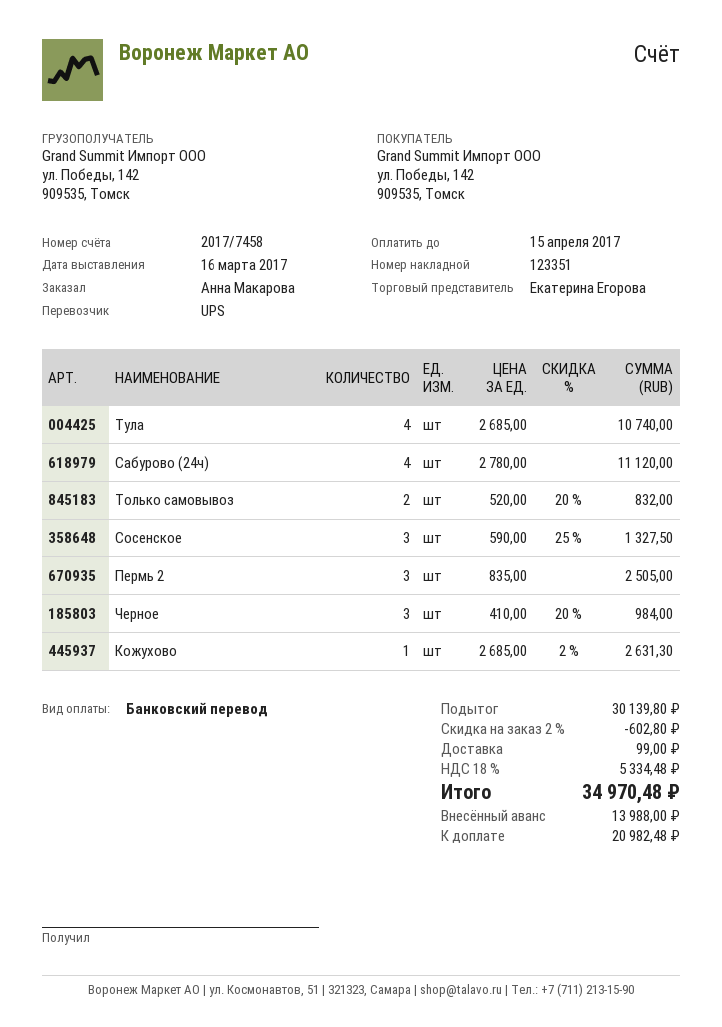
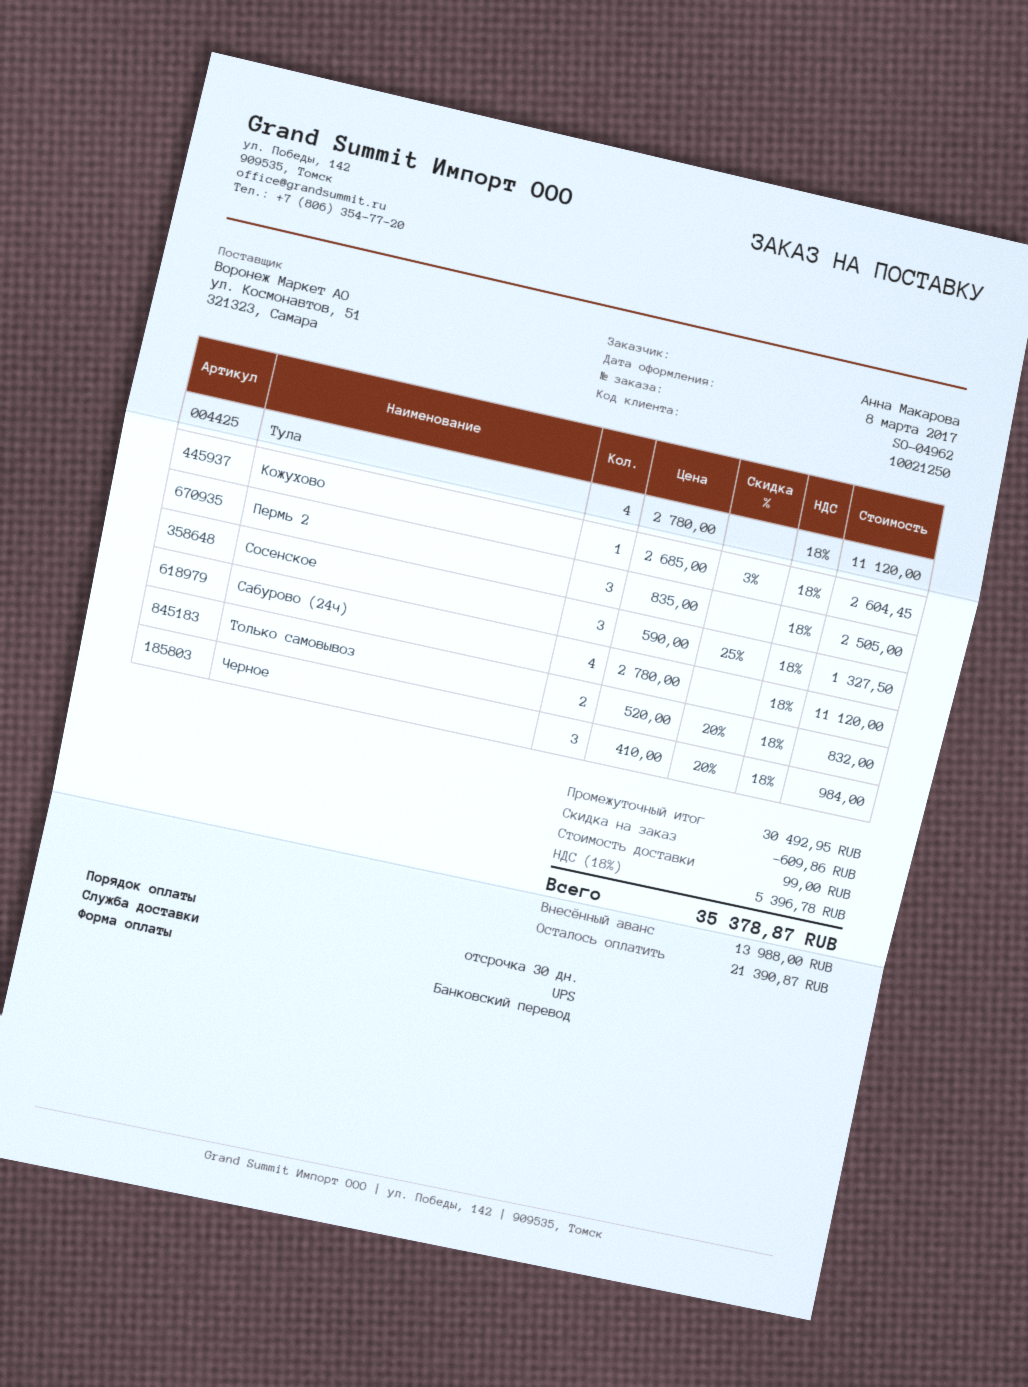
Тула: 4 x 2685.00 = 10740.00 -> 4 x 2780.00 = 11120.00
Кожухово: 1 x 2685.00 - 2% = 2631.30 -> 1 x 2685.00 - 3% = 2604.45
subtotal: 30139.80 -> 30492.95
discount: 602.80 -> 609.86
tax: 18% = 5334.48 -> 18% = 5396.78
total: 34970.48 -> 35378.87
balance: 20982.48 -> 21390.87

